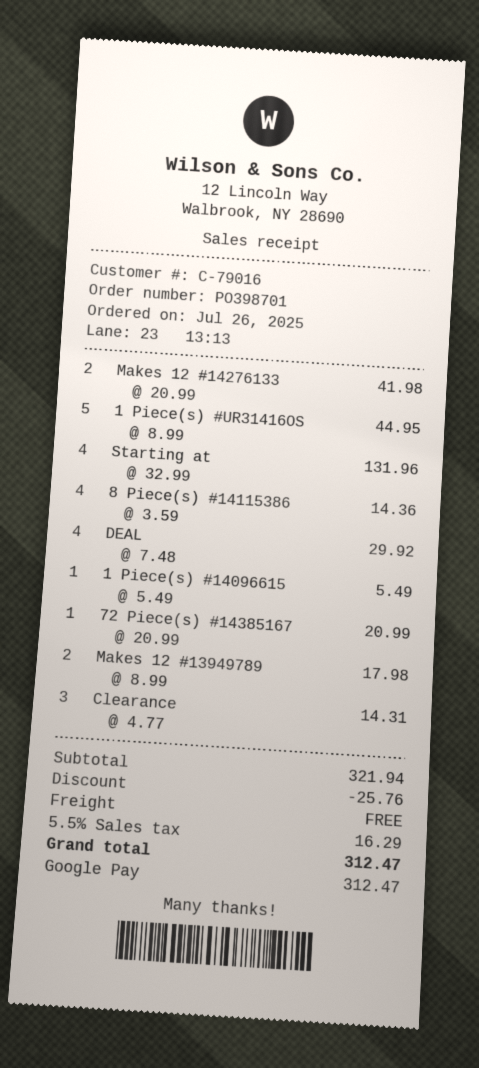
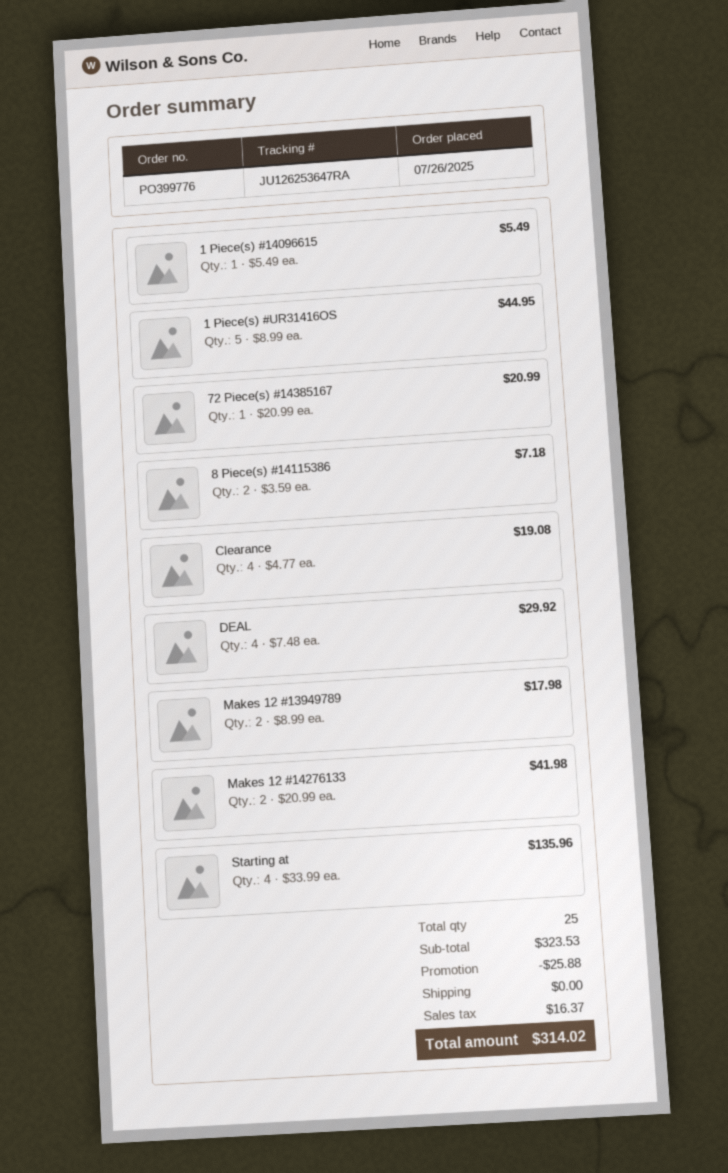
order number: PO398701 -> PO399776
Starting at: 4 x 32.99 = 131.96 -> 4 x 33.99 = 135.96
8 Piece(s) #14115386: 4 x 3.59 = 14.36 -> 2 x 3.59 = 7.18
Clearance: 3 x 4.77 = 14.31 -> 4 x 4.77 = 19.08
subtotal: 321.94 -> 323.53
discount: 25.76 -> 25.88
tax: 16.29 -> 16.37
total: 312.47 -> 314.02

